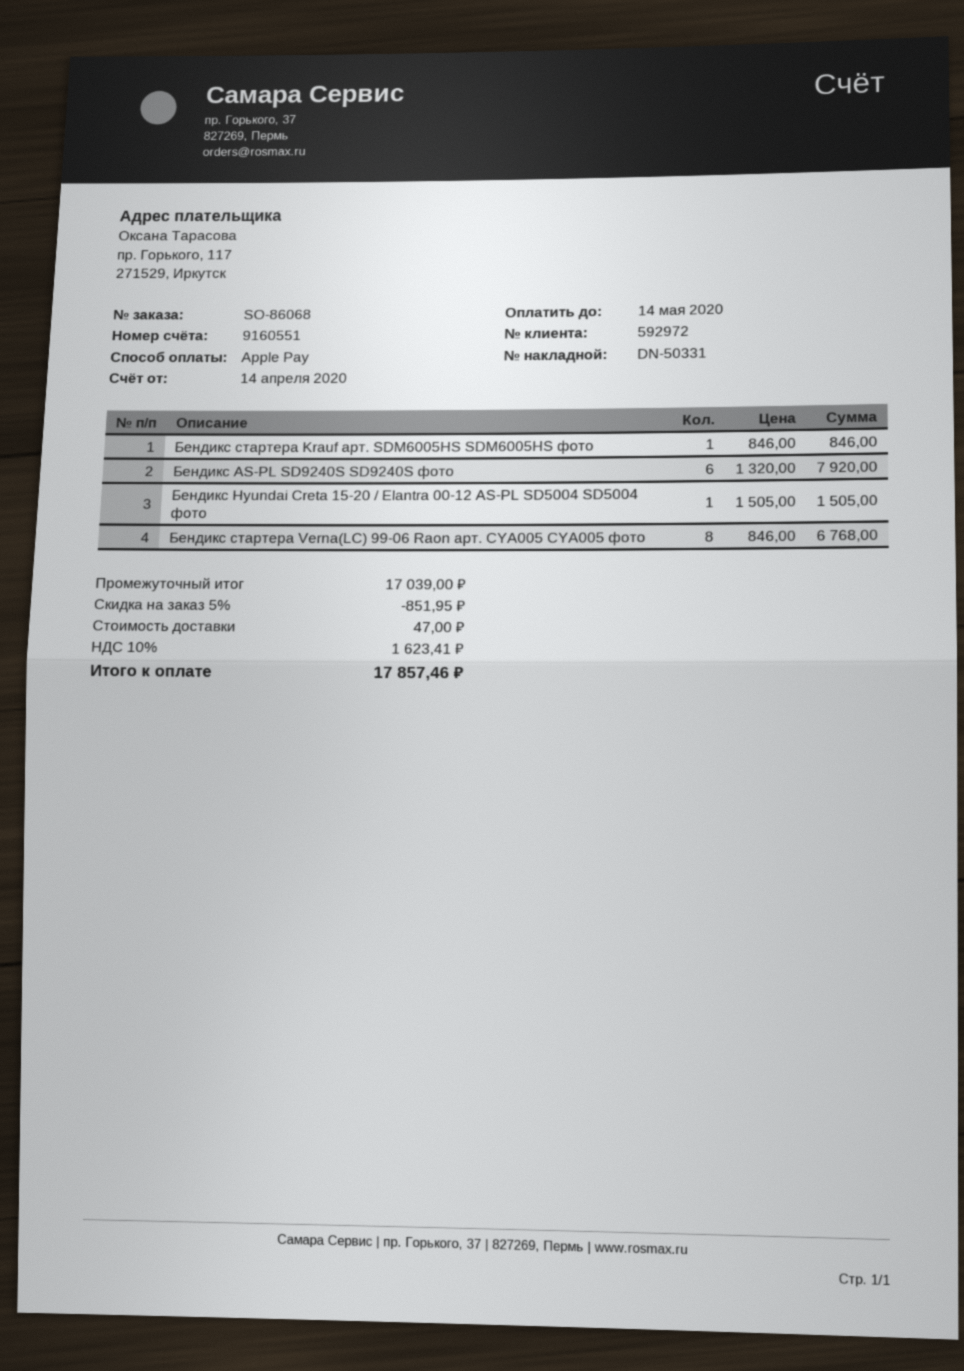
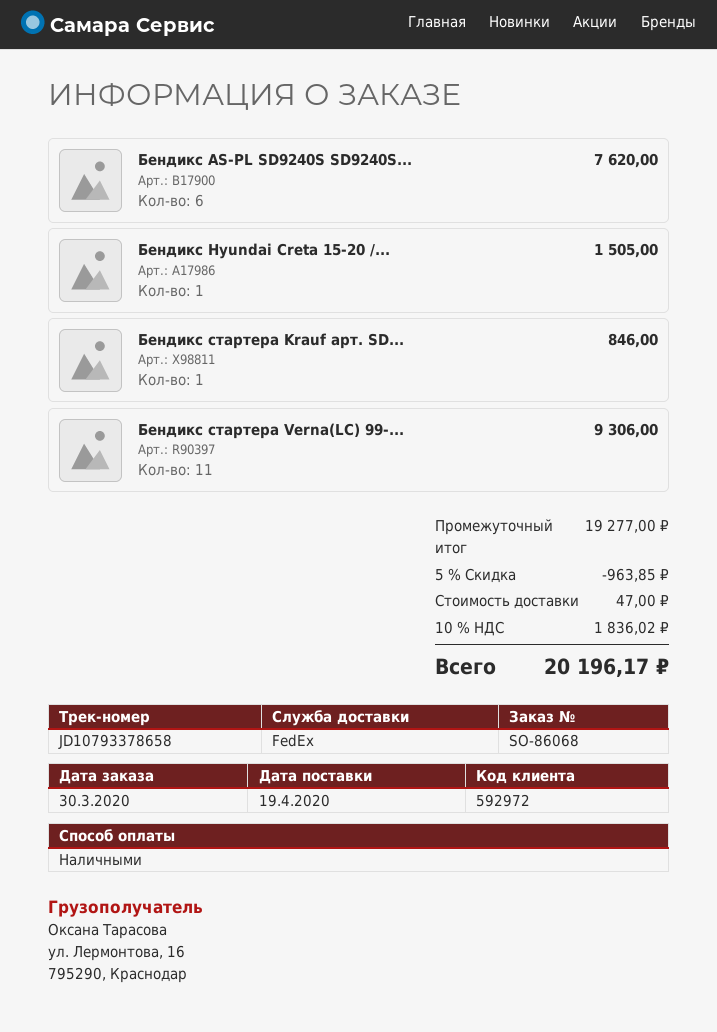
payment method: Apple Pay -> cash
Бендикс AS-PL SD9240S SD9240S фото: 6 for 7920.00 -> 6 for 7620.00
Бендикс стартера Verna(LC) 99-06 Raon арт. CYA005 CYA005 фото: 8 for 6768.00 -> 11 for 9306.00
subtotal: 17039.00 -> 19277.00
discount: 5% = 851.95 -> 5% = 963.85
tax: 10% = 1623.41 -> 10% = 1836.02
total: 17857.46 -> 20196.17

